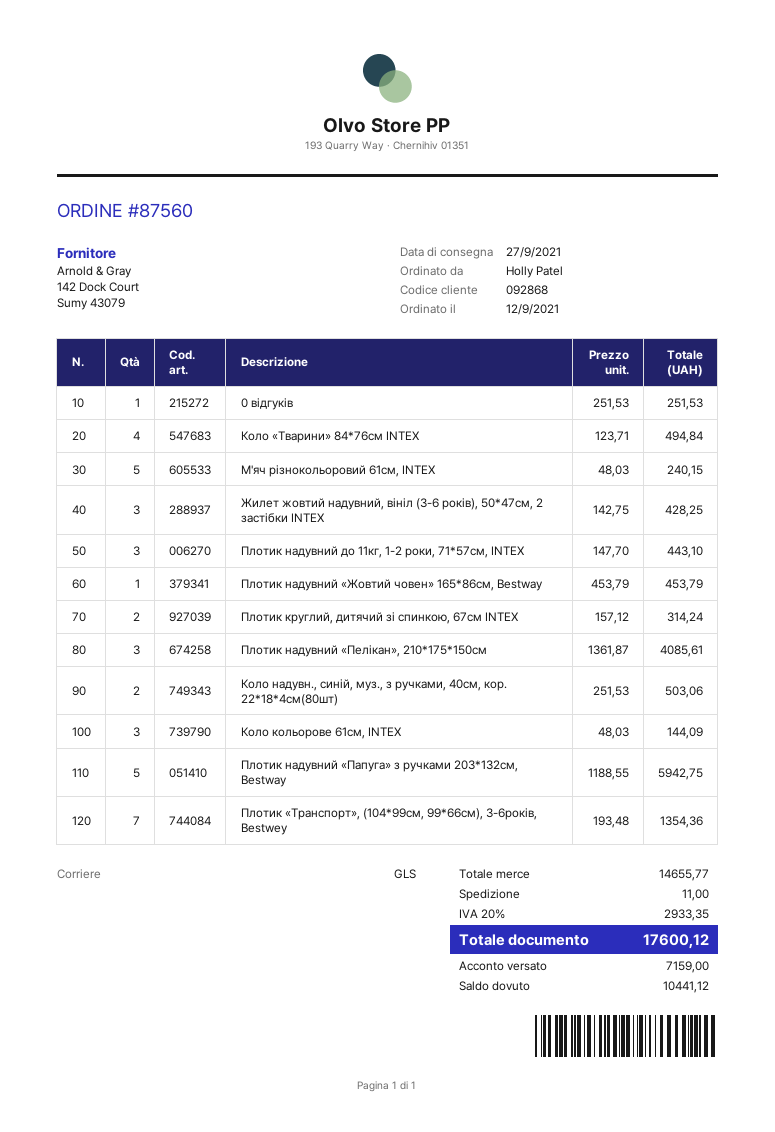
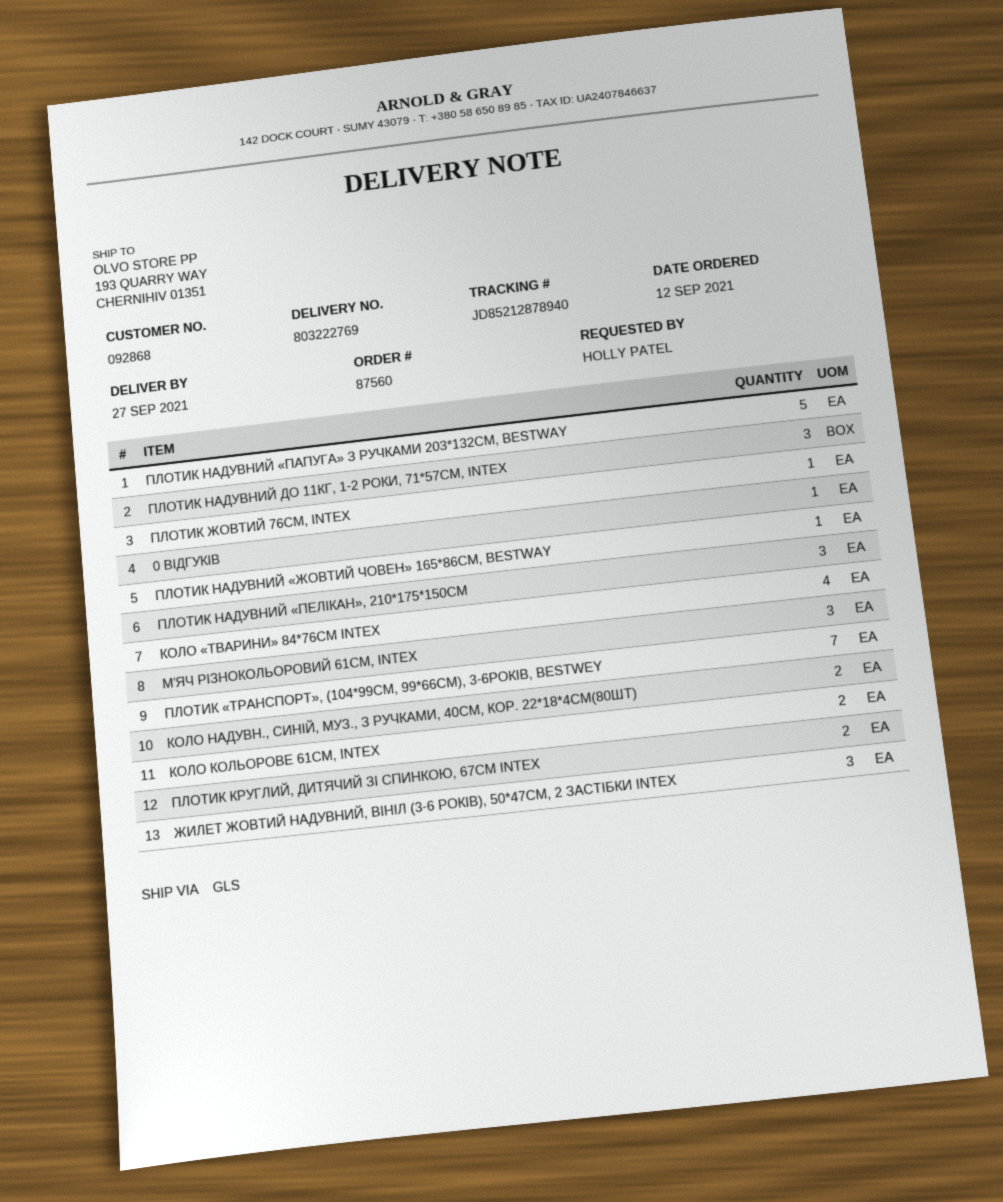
М'яч різнокольоровий 61см, INTEX: 5 -> 3
Коло кольорове 61см, INTEX: 3 -> 2
ПЛОТИК ЖОВТИЙ 76СМ, INTEX: none -> 1

